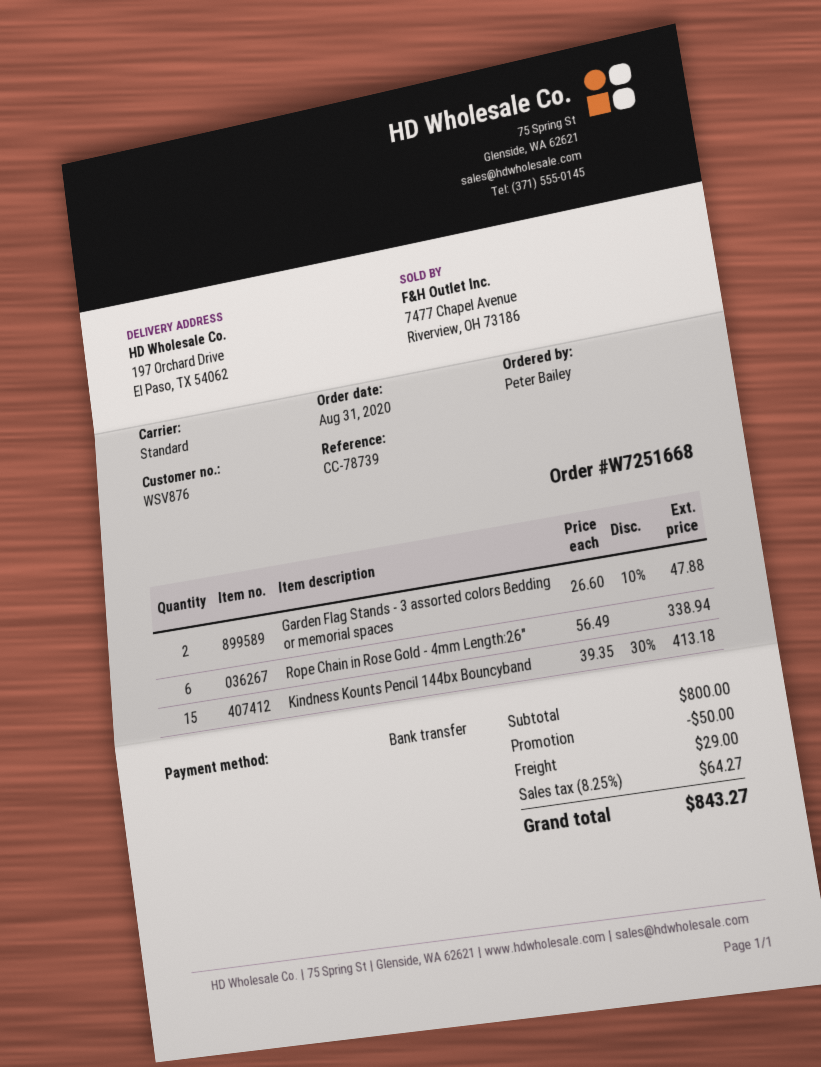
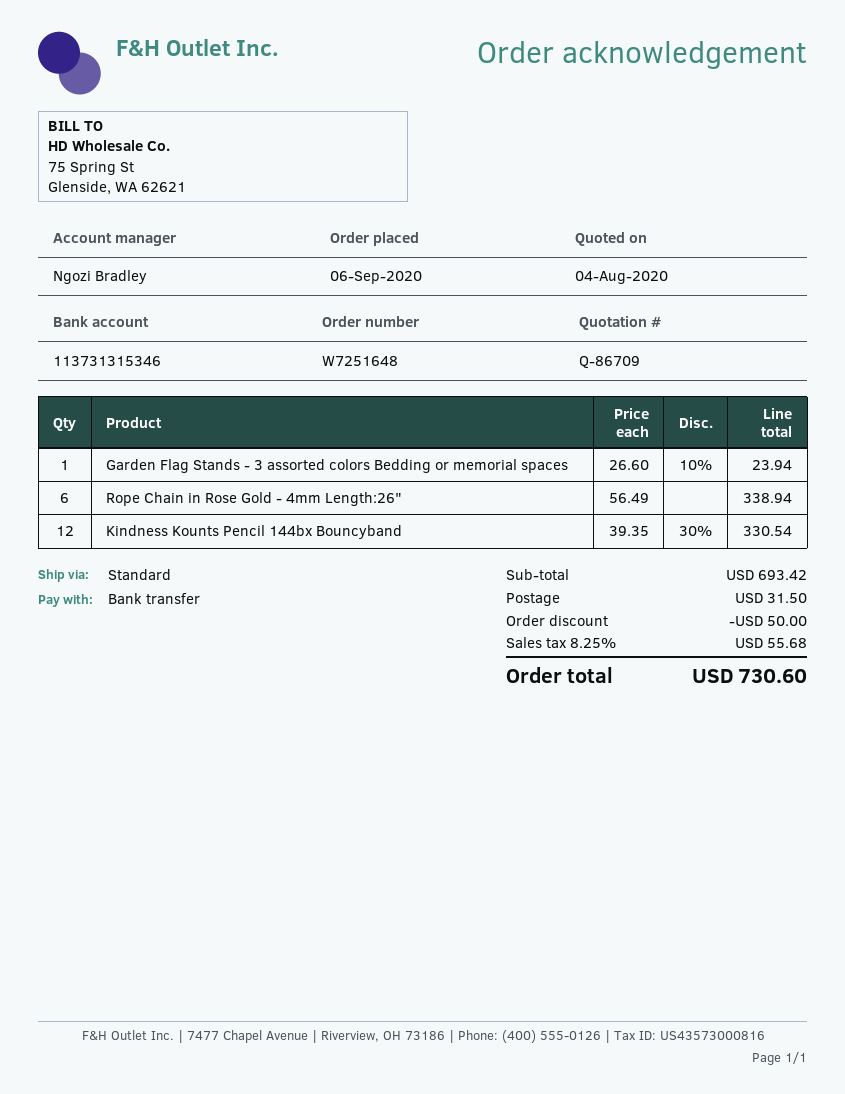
order number: W7251668 -> W7251648
order date: 2020-08-31 -> 2020-09-06
Garden Flag Stands - 3 assorted colors Bedding or memorial spaces: 2 x 26.60 - 10% = 47.88 -> 1 x 26.60 - 10% = 23.94
Kindness Kounts Pencil 144bx Bouncyband: 15 x 39.35 - 30% = 413.18 -> 12 x 39.35 - 30% = 330.54
subtotal: 800.00 -> 693.42
shipping: 29.00 -> 31.50
tax: 8.25% = 64.27 -> 8.25% = 55.68
total: 843.27 -> 730.60

